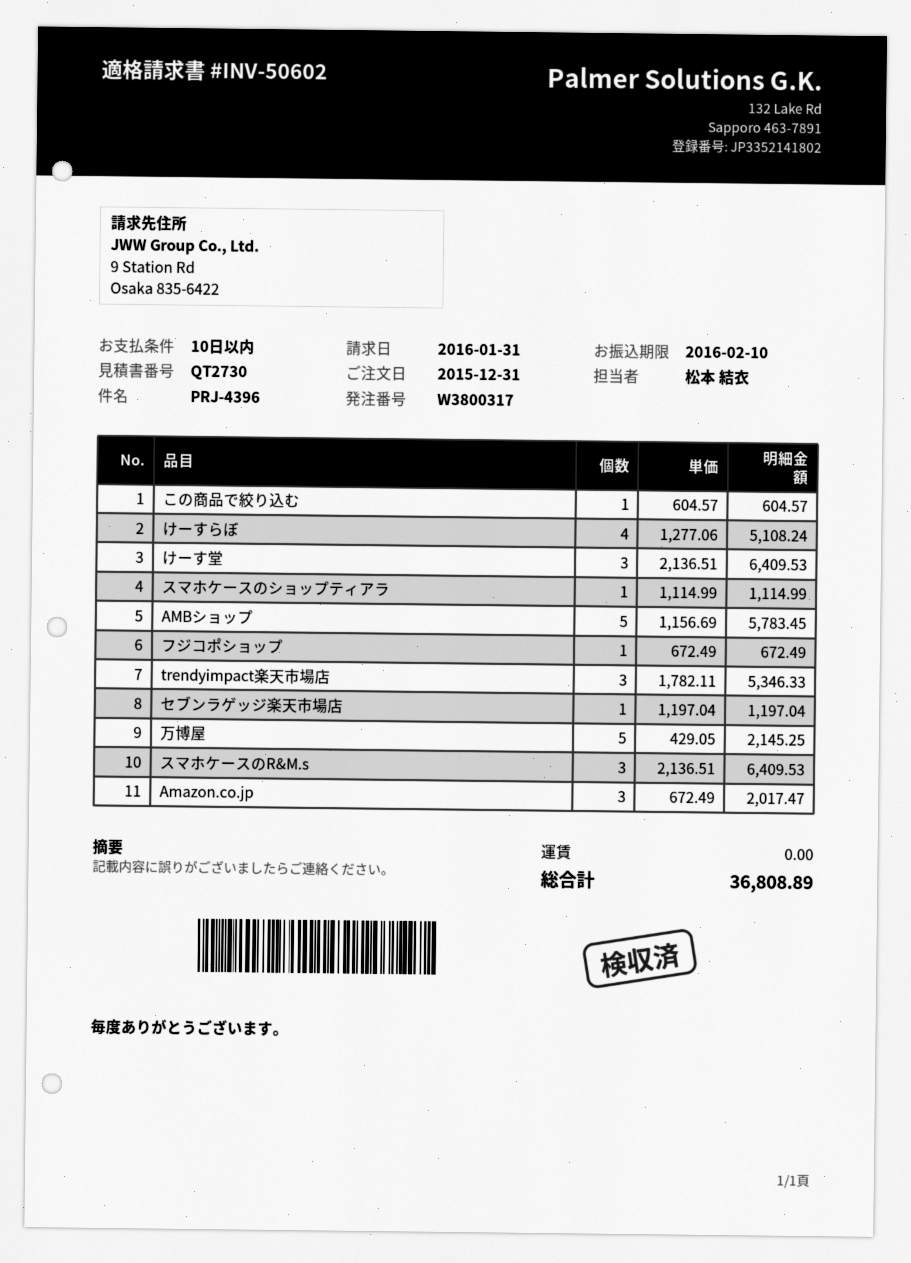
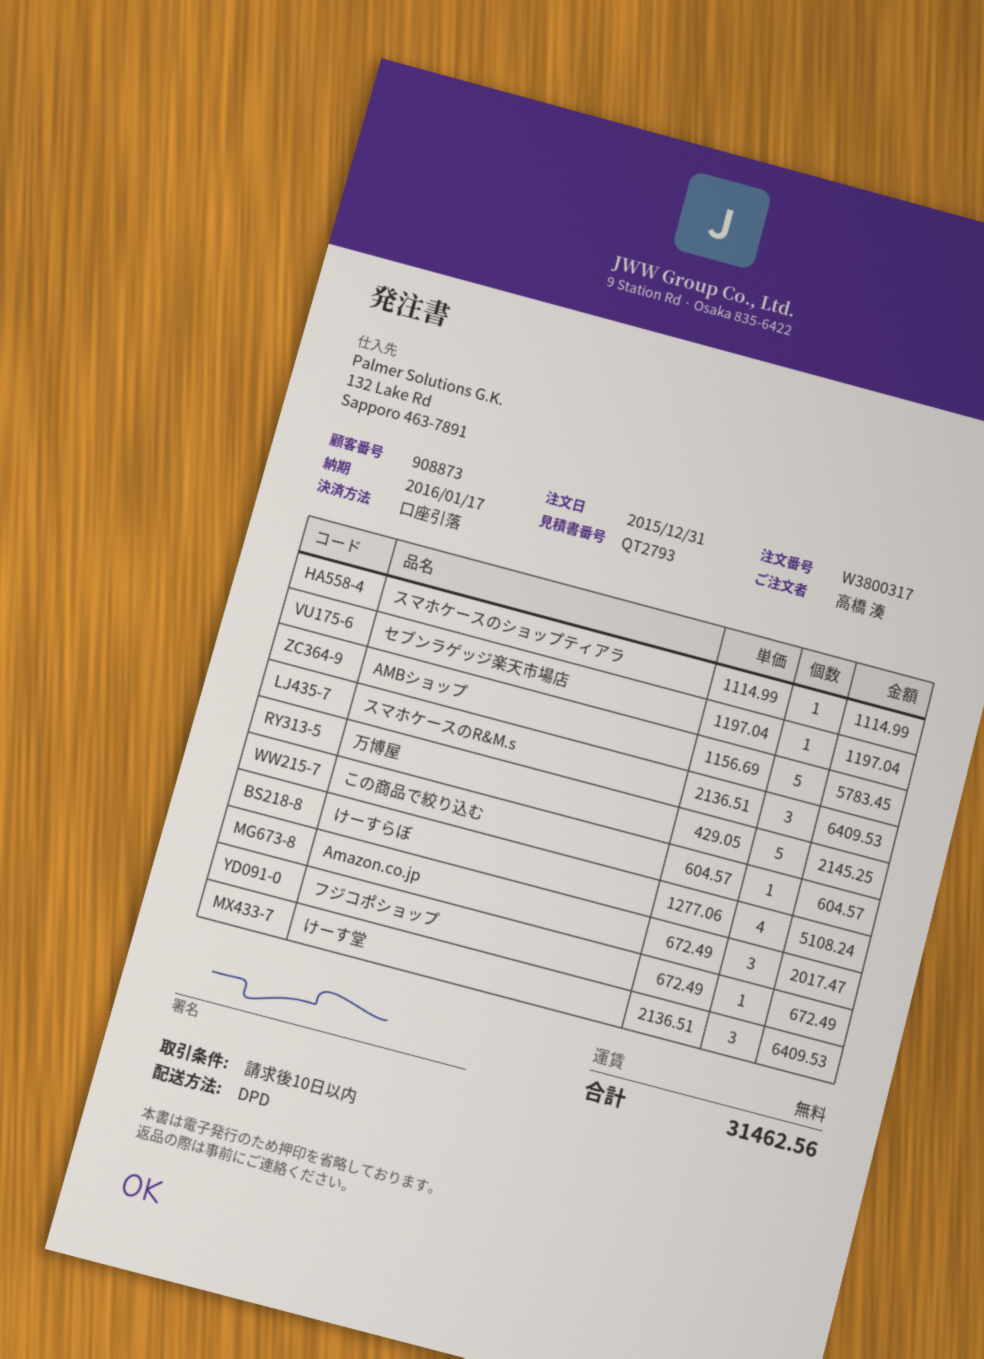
quote number: QT2730 -> QT2793
trendyimpact楽天市場店: 3 x 1782.11 = 5346.33 -> none
total: 36808.89 -> 31462.56

